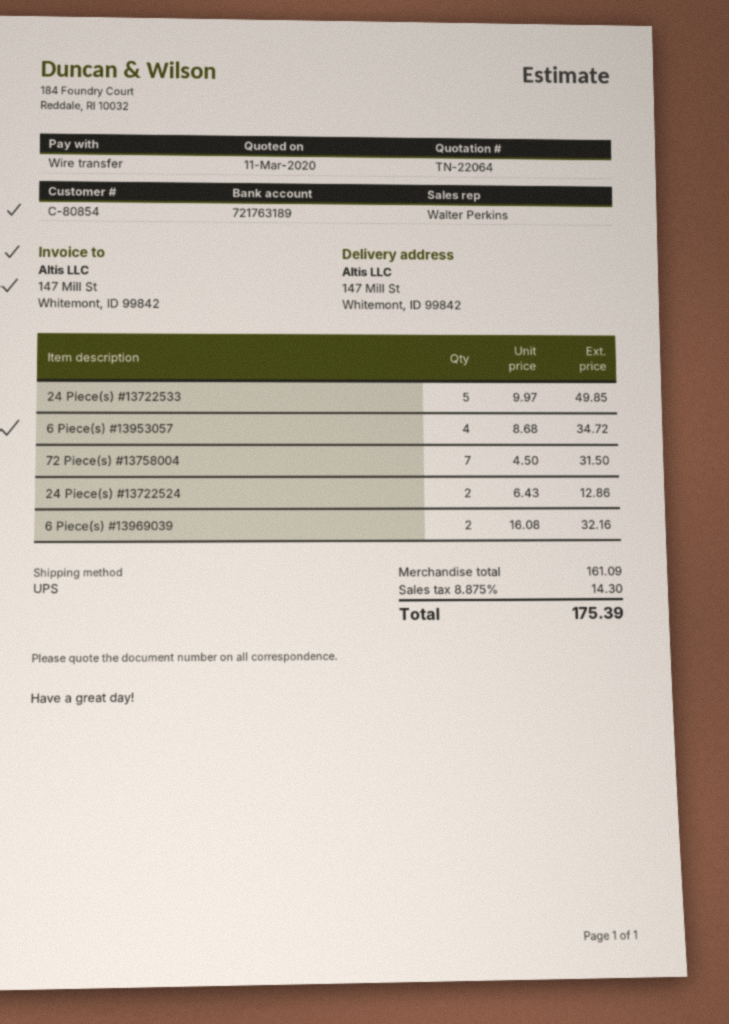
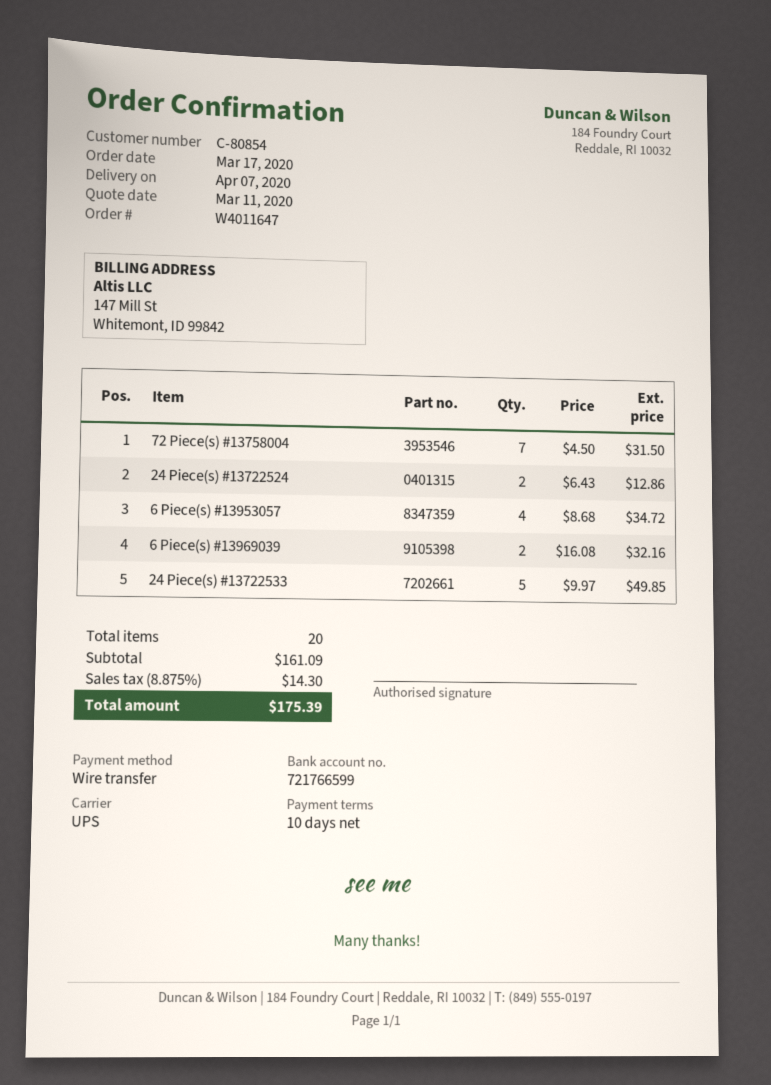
bank account: 721763189 -> 721766599

